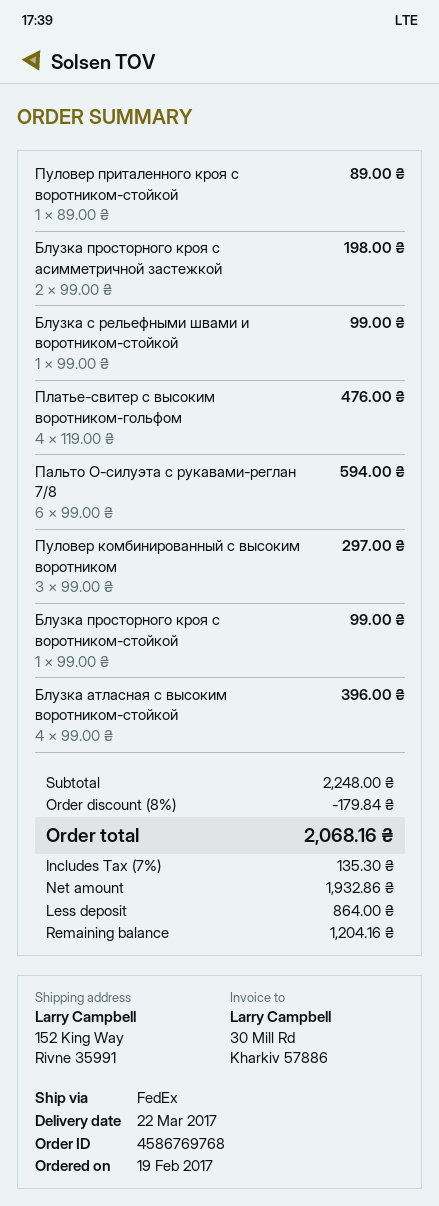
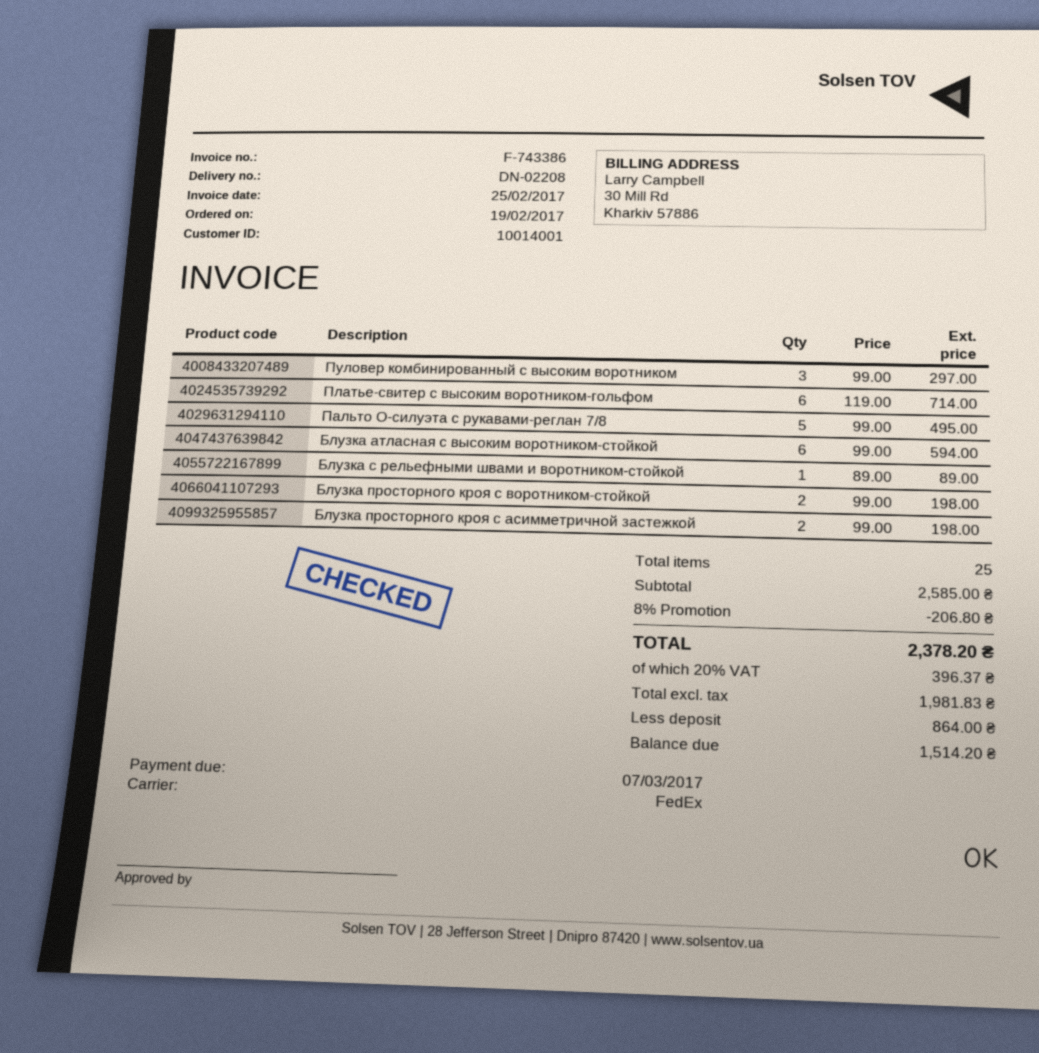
Пуловер приталенного кроя с воротником-стойкой: 1 x 89.00 = 89.00 -> none
Блузка с рельефными швами и воротником-стойкой: 1 x 99.00 = 99.00 -> 1 x 89.00 = 89.00
Платье-свитер с высоким воротником-гольфом: 4 x 119.00 = 476.00 -> 6 x 119.00 = 714.00
Пальто О-силуэта с рукавами-реглан 7/8: 6 x 99.00 = 594.00 -> 5 x 99.00 = 495.00
Блузка просторного кроя с воротником-стойкой: 1 x 99.00 = 99.00 -> 2 x 99.00 = 198.00
Блузка атласная с высоким воротником-стойкой: 4 x 99.00 = 396.00 -> 6 x 99.00 = 594.00
subtotal: 2248.00 -> 2585.00
discount: 8% = 179.84 -> 8% = 206.80
net: 1932.86 -> 1981.83
tax: 7% = 135.30 -> 20% = 396.37
total: 2068.16 -> 2378.20
balance: 1204.16 -> 1514.20

